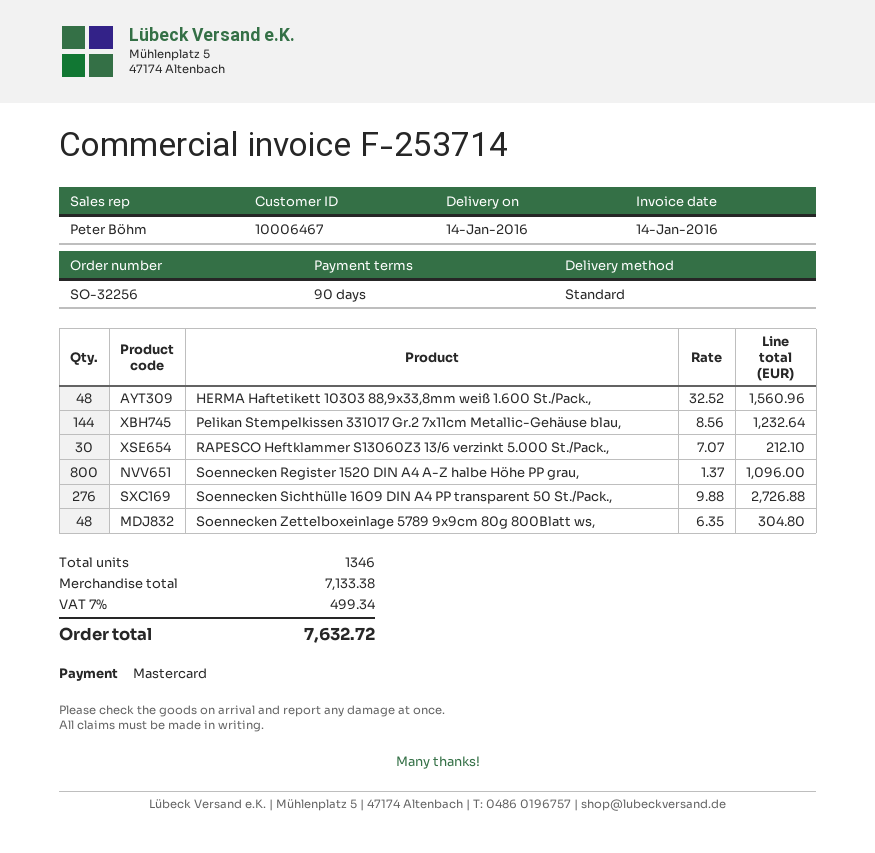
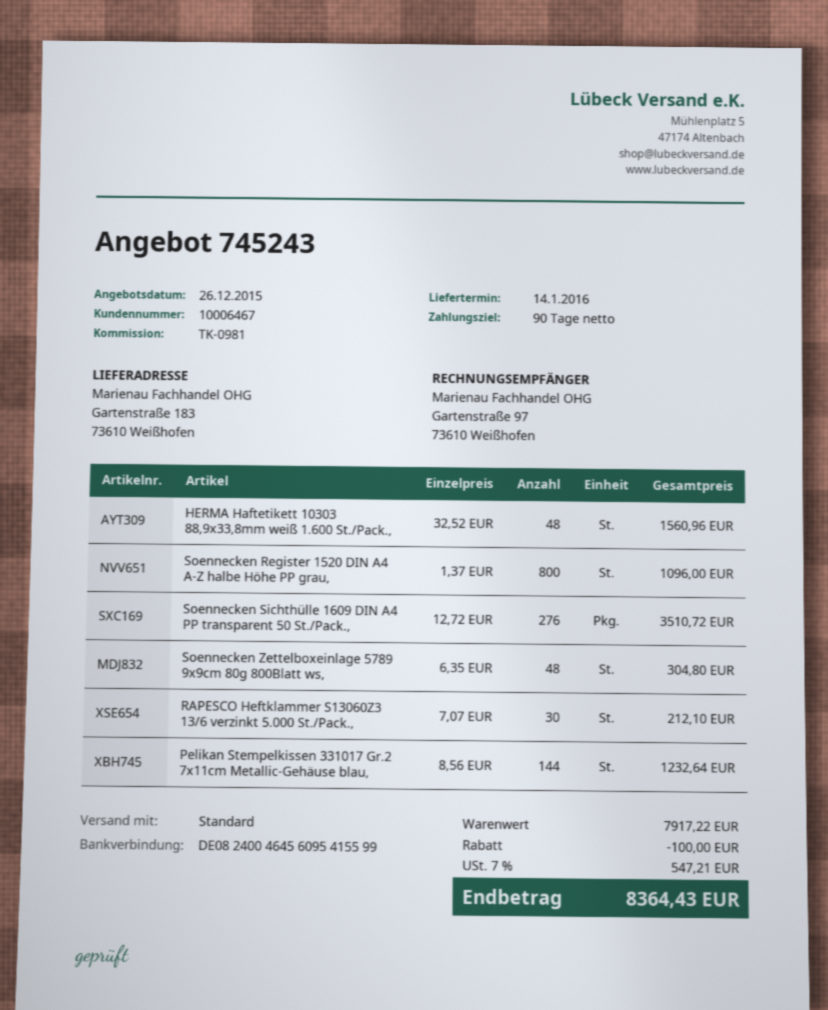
Soennecken Sichthülle 1609 DIN A4 PP transparent 50 St./Pack.,: 276 x 9.88 = 2726.88 -> 276 x 12.72 = 3510.72
subtotal: 7133.38 -> 7917.22
discount: none -> 100.00
tax: 7% = 499.34 -> 7% = 547.21
total: 7632.72 -> 8364.43

